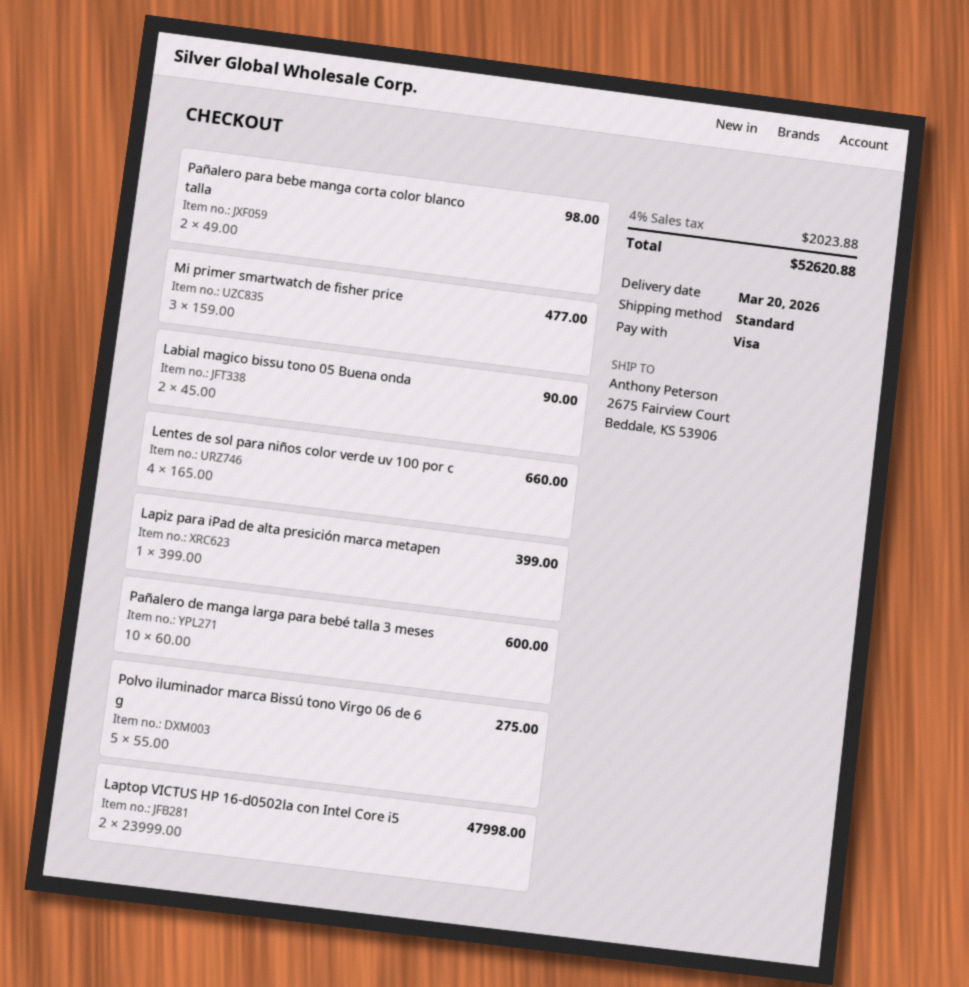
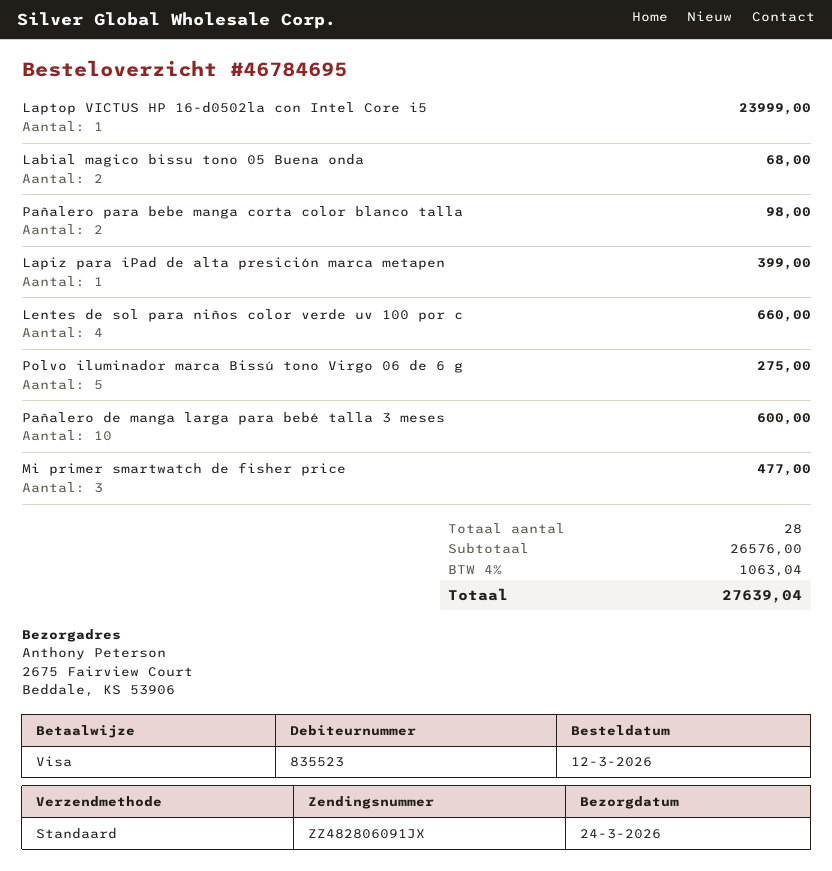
delivery date: 2026-03-20 -> 2026-03-24
Labial magico bissu tono 05 Buena onda: 2 for 90.00 -> 2 for 68.00
Laptop VICTUS HP 16-d0502la con Intel Core i5: 2 for 47998.00 -> 1 for 23999.00
tax: 4% = 2023.88 -> 4% = 1063.04
total: 52620.88 -> 27639.04

